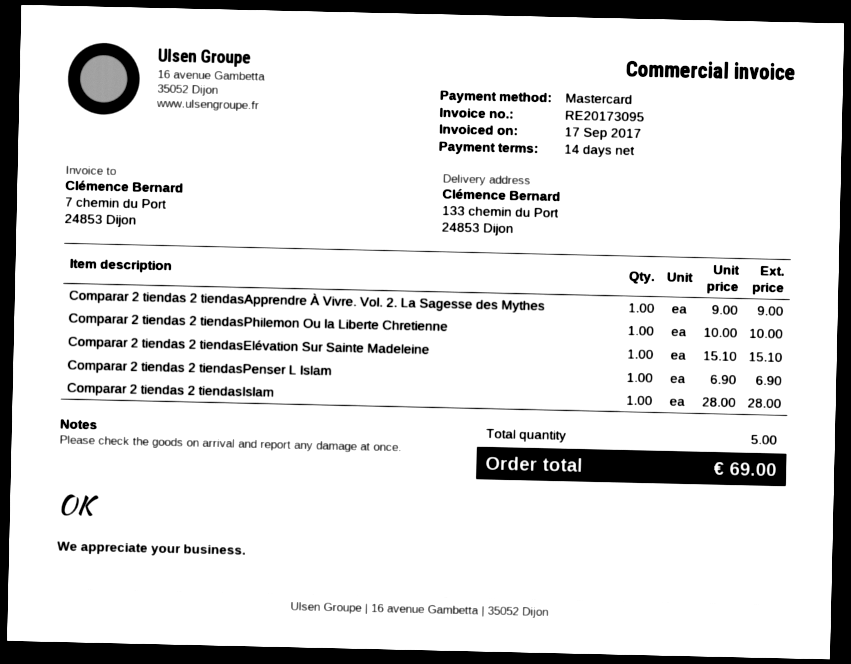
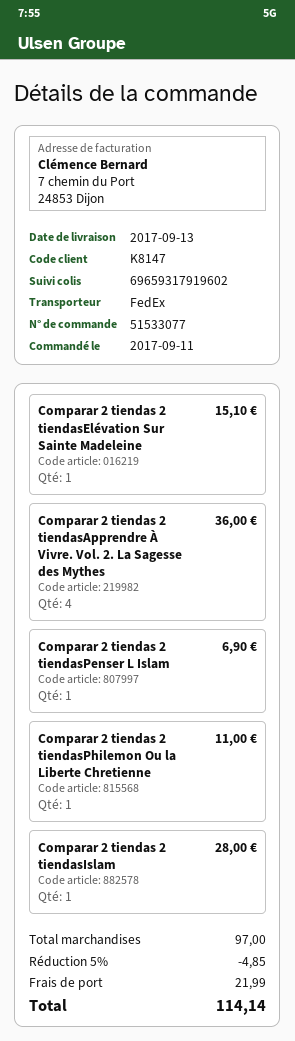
Comparar 2 tiendas 2 tiendasApprendre À Vivre. Vol. 2. La Sagesse des Mythes: 1 for 9.00 -> 4 for 36.00
Comparar 2 tiendas 2 tiendasPhilemon Ou la Liberte Chretienne: 1 for 10.00 -> 1 for 11.00
discount: none -> 5% = 4.85
shipping: none -> 21.99
total: 69.00 -> 114.14

